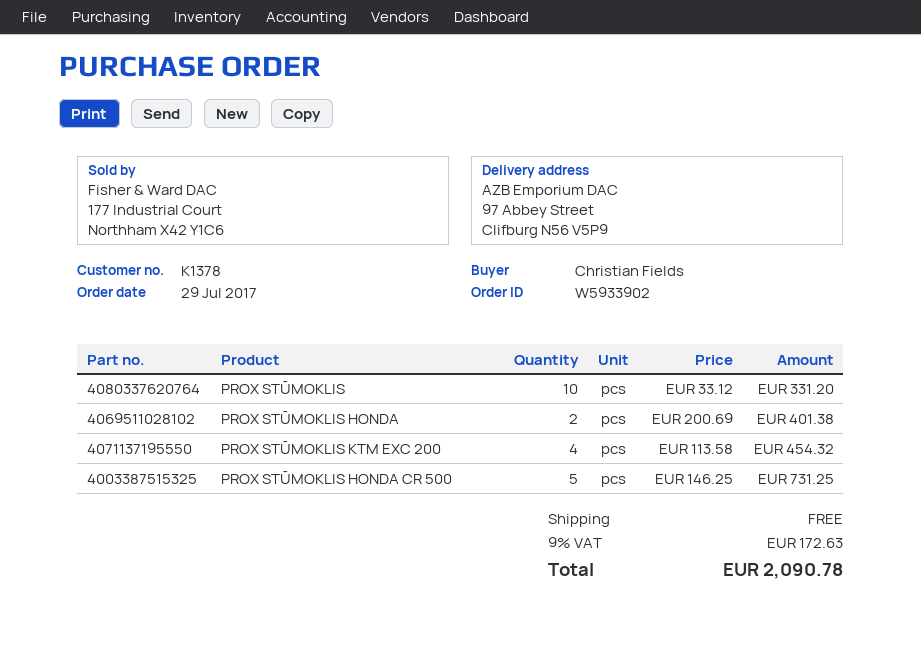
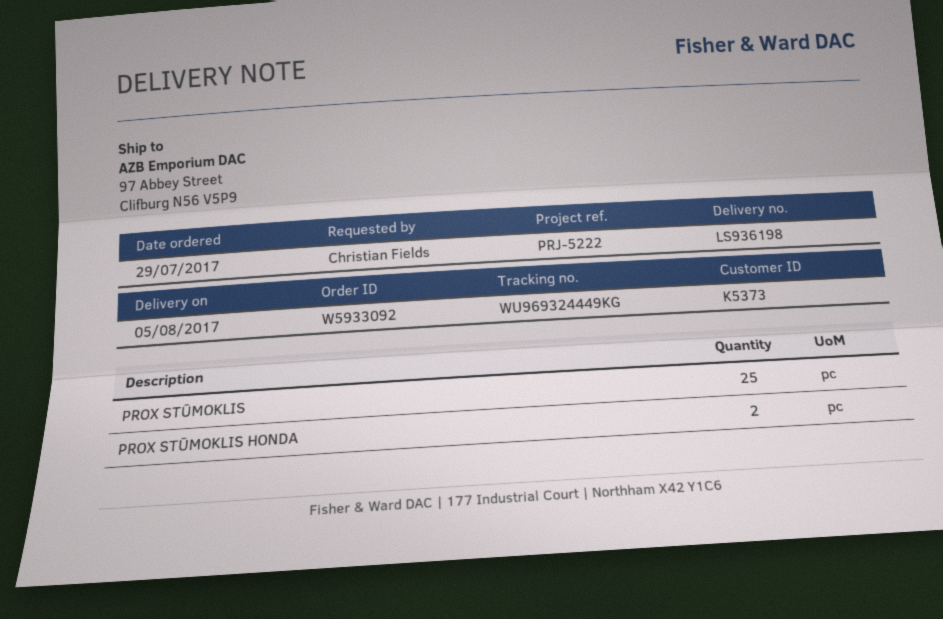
order number: W5933902 -> W5933092
customer number: K1378 -> K5373
PROX STŪMOKLIS: 10 -> 25
PROX STŪMOKLIS KTM EXC 200: 4 -> none
PROX STŪMOKLIS HONDA CR 500: 5 -> none

